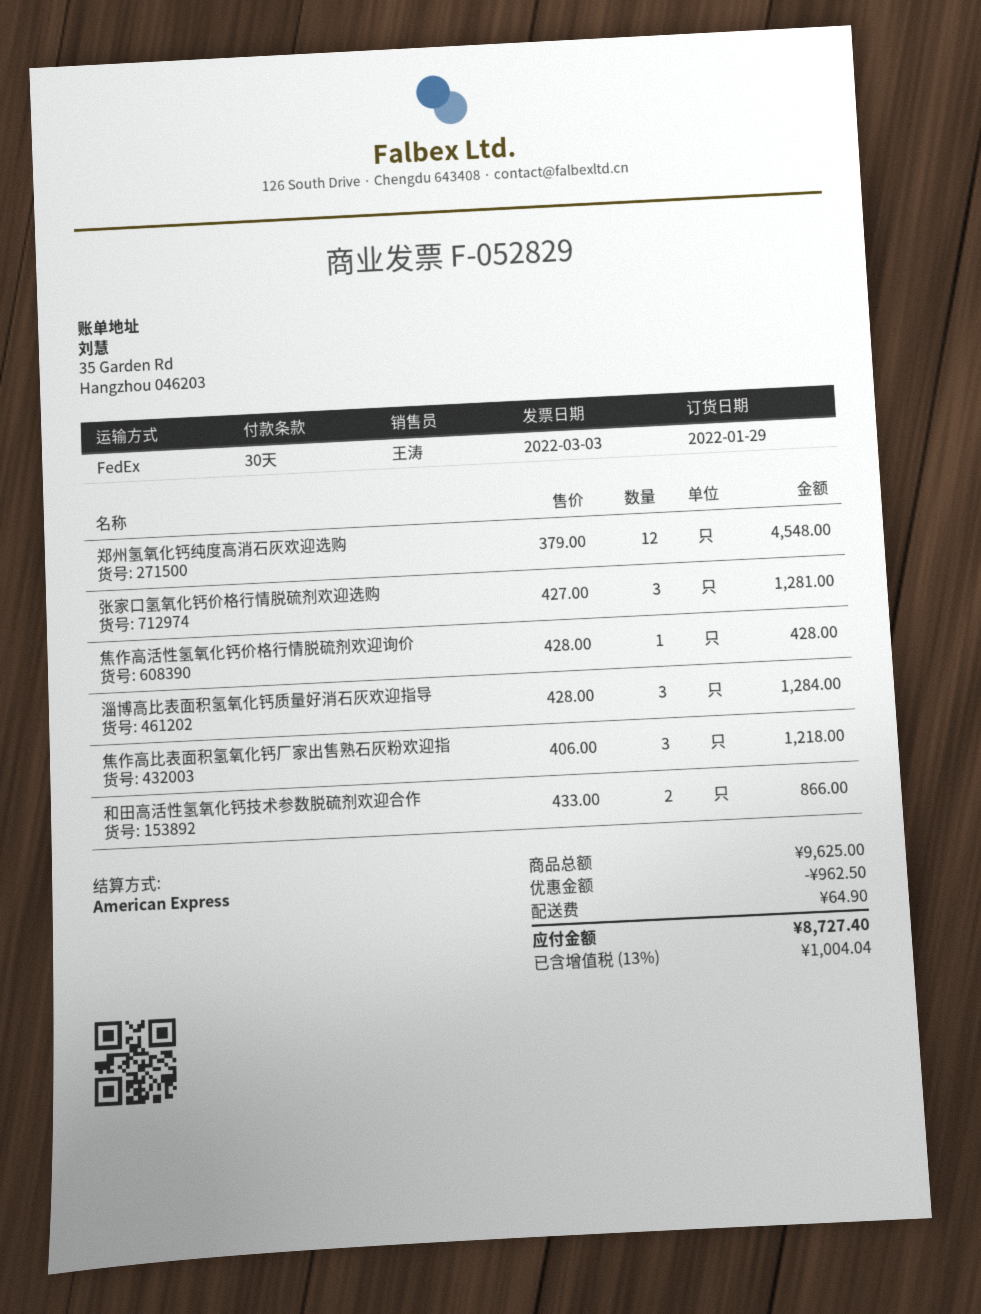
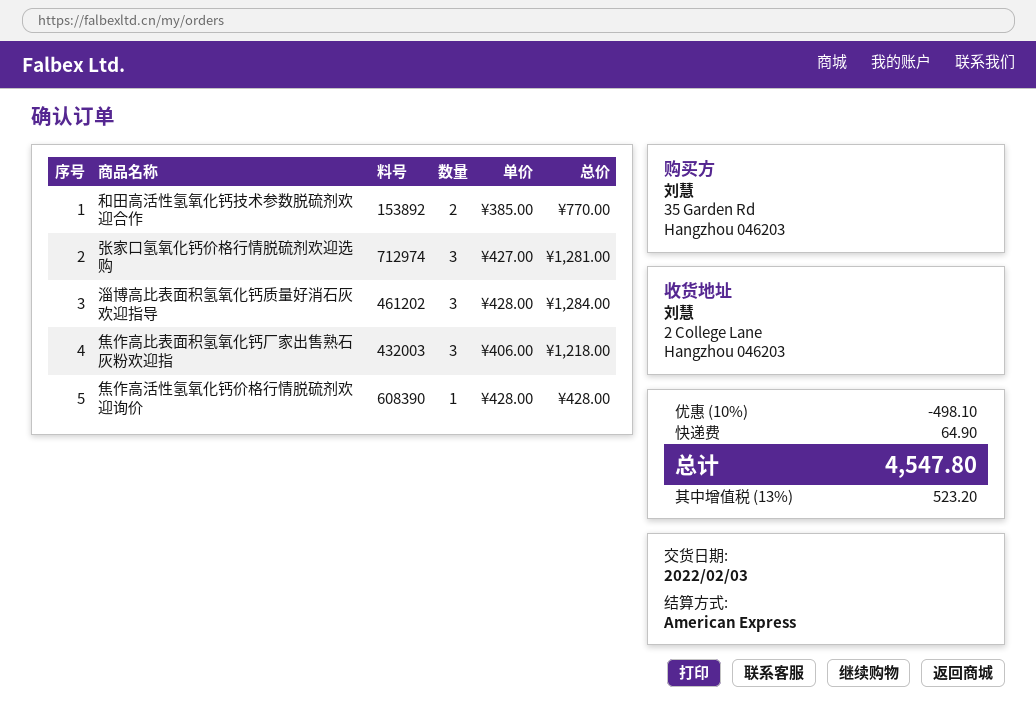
郑州氢氧化钙纯度高消石灰欢迎选购: 12 x 379.00 = 4548.00 -> none
和田高活性氢氧化钙技术参数脱硫剂欢迎合作: 2 x 433.00 = 866.00 -> 2 x 385.00 = 770.00
discount: 962.50 -> 498.10
tax: 13% = 1004.04 -> 13% = 523.20
total: 8727.40 -> 4547.80

